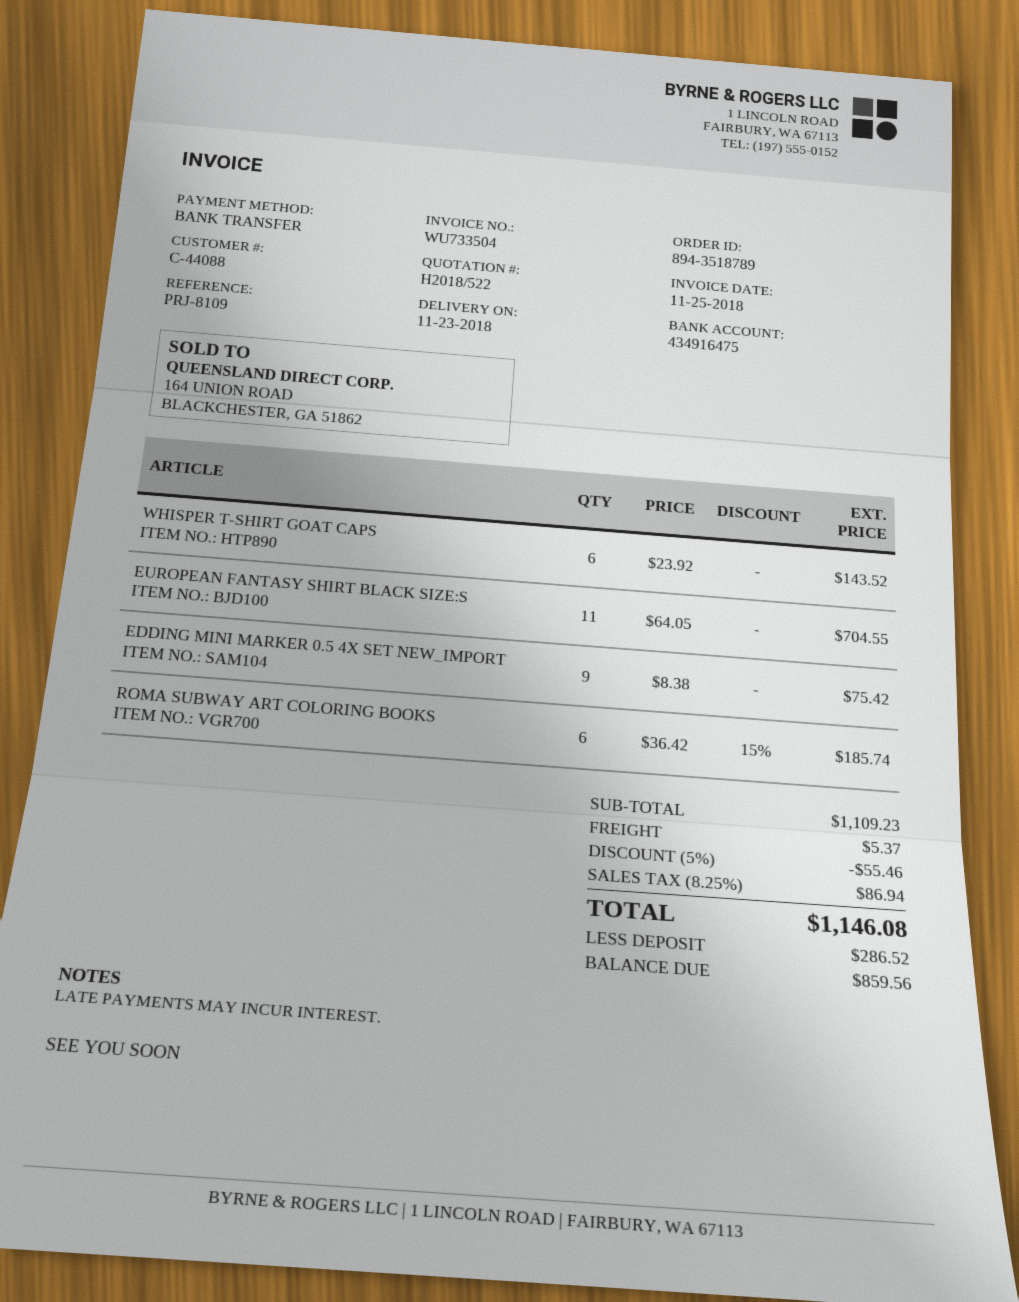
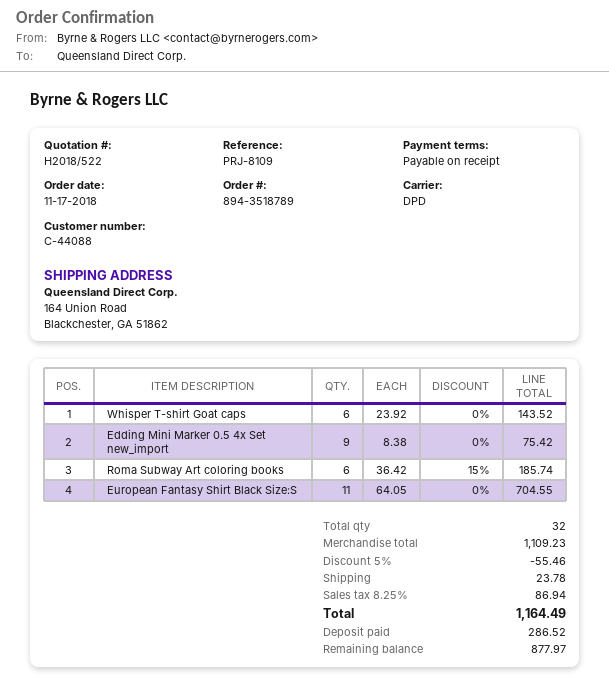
shipping: 5.37 -> 23.78
total: 1146.08 -> 1164.49
balance: 859.56 -> 877.97

